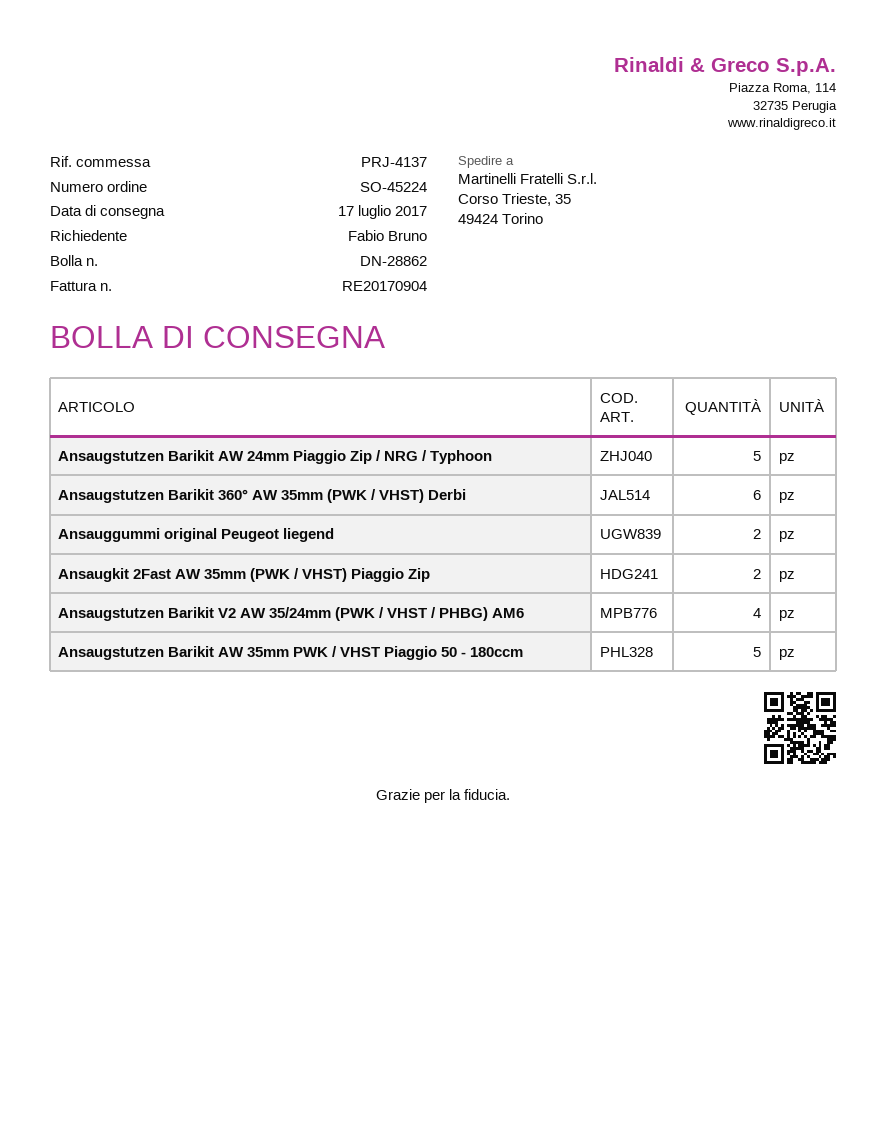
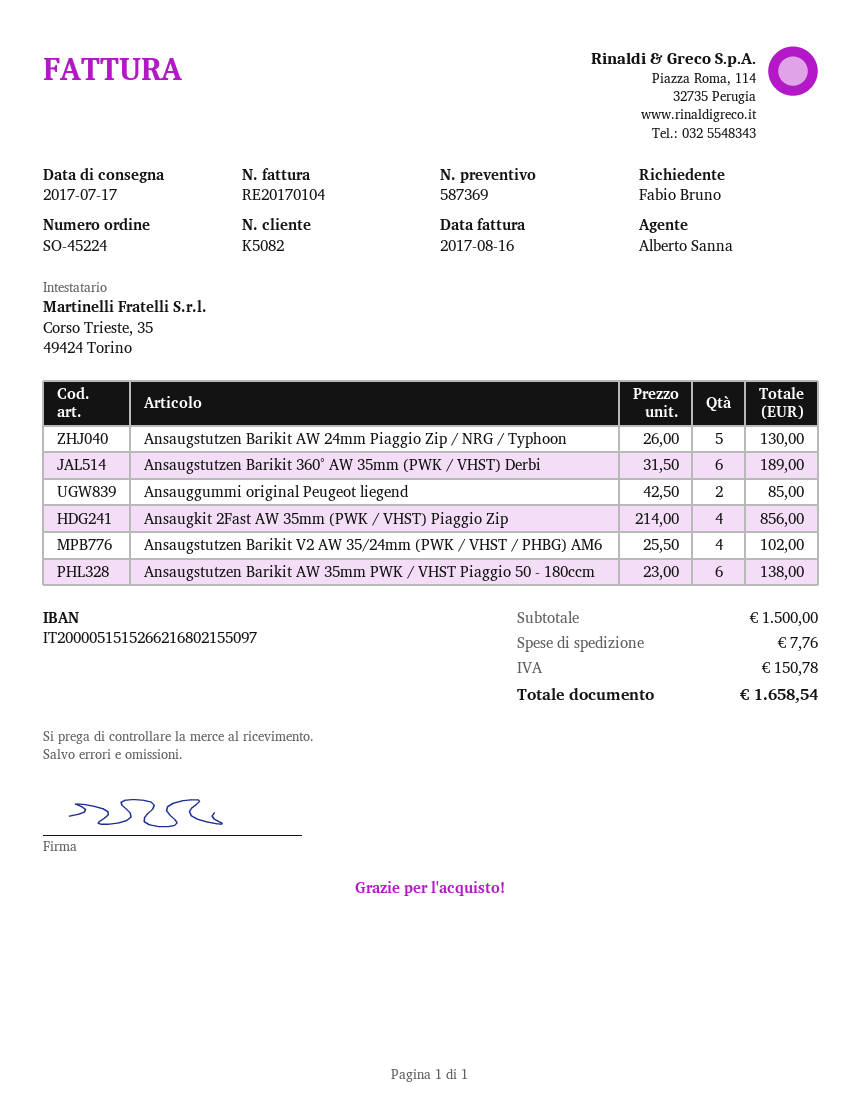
invoice number: RE20170904 -> RE20170104
Ansaugkit 2Fast AW 35mm (PWK / VHST) Piaggio Zip: 2 -> 4
Ansaugstutzen Barikit AW 35mm PWK / VHST Piaggio 50 - 180ccm: 5 -> 6

